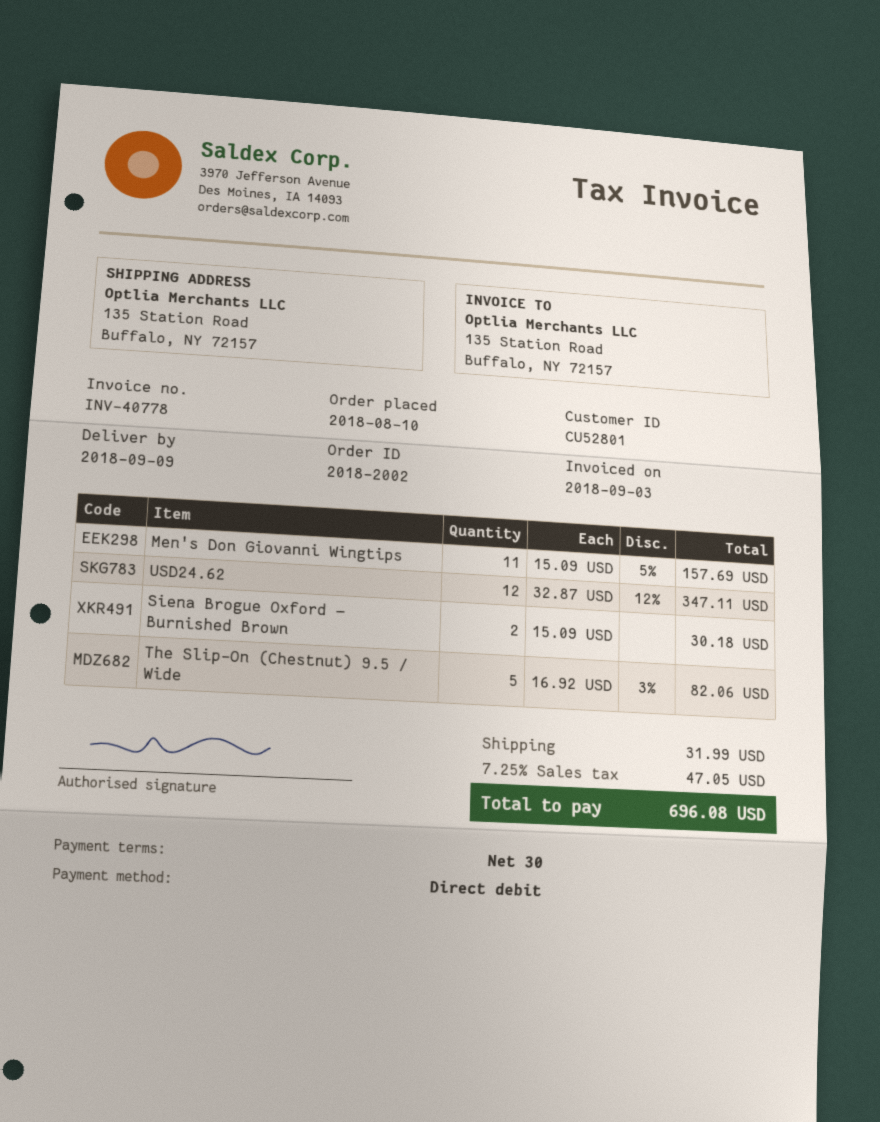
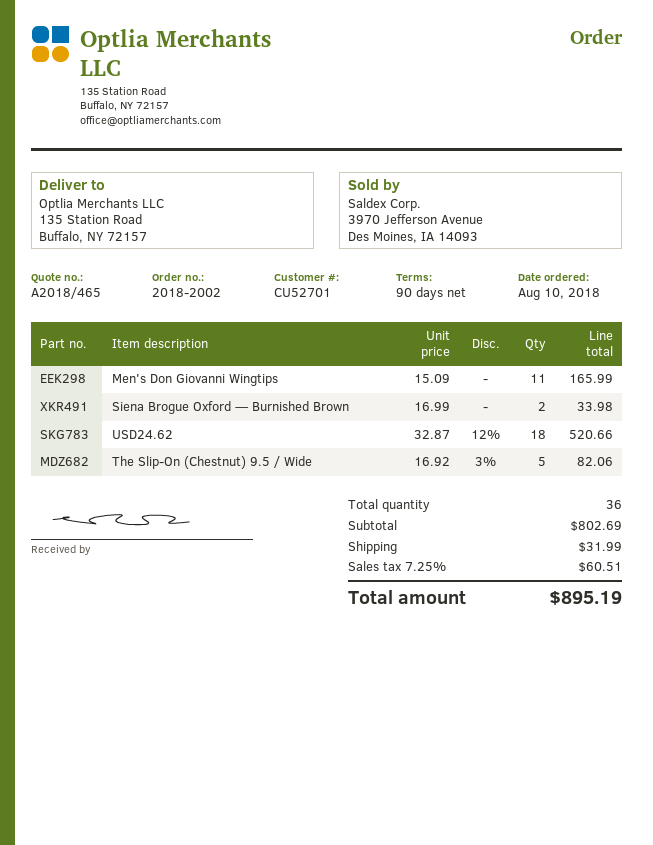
payment terms: 30 days -> 90 days
customer number: CU52801 -> CU52701
Men's Don Giovanni Wingtips: 11 x 15.09 - 5% = 157.69 -> 11 x 15.09 = 165.99
USD24.62: 12 x 32.87 - 12% = 347.11 -> 18 x 32.87 - 12% = 520.66
Siena Brogue Oxford — Burnished Brown: 2 x 15.09 = 30.18 -> 2 x 16.99 = 33.98
tax: 7.25% = 47.05 -> 7.25% = 60.51
total: 696.08 -> 895.19

